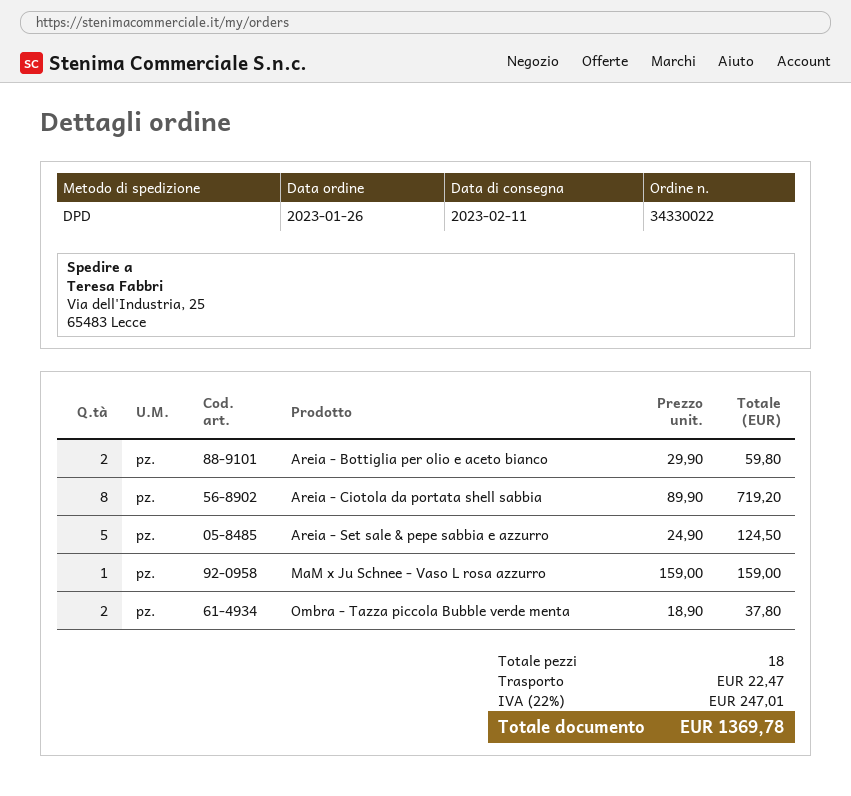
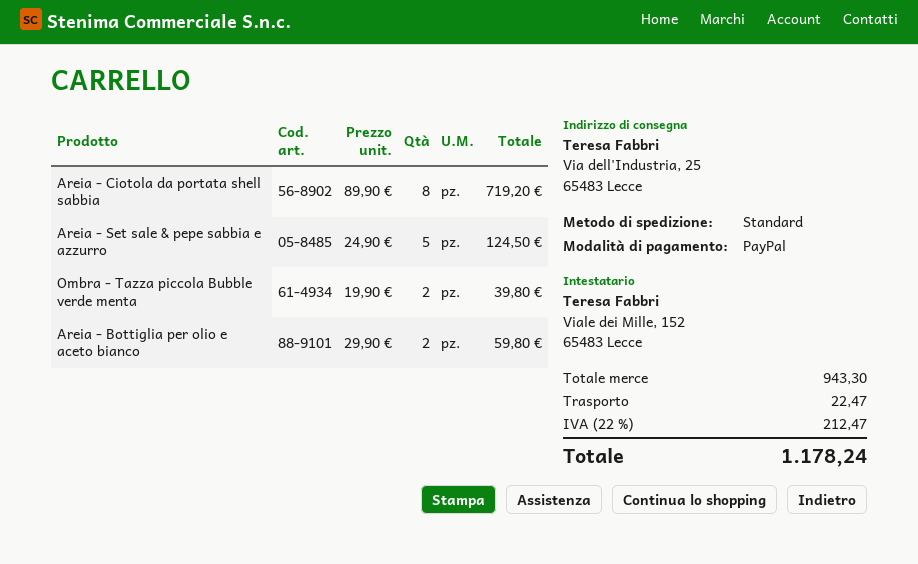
shipping method: DPD -> standard
MaM x Ju Schnee - Vaso L rosa azzurro: 1 x 159.00 = 159.00 -> none
Ombra - Tazza piccola Bubble verde menta: 2 x 18.90 = 37.80 -> 2 x 19.90 = 39.80
tax: 22% = 247.01 -> 22% = 212.47
total: 1369.78 -> 1178.24

